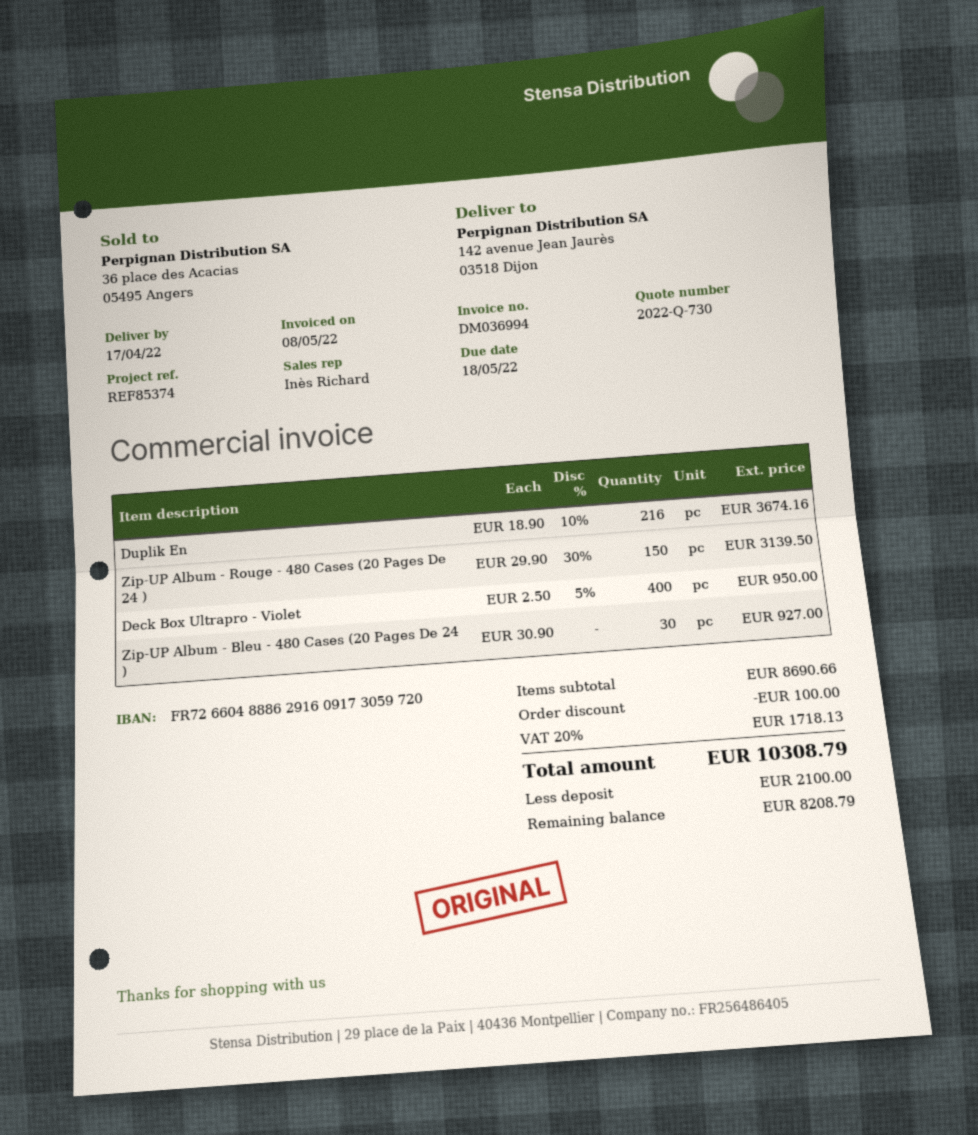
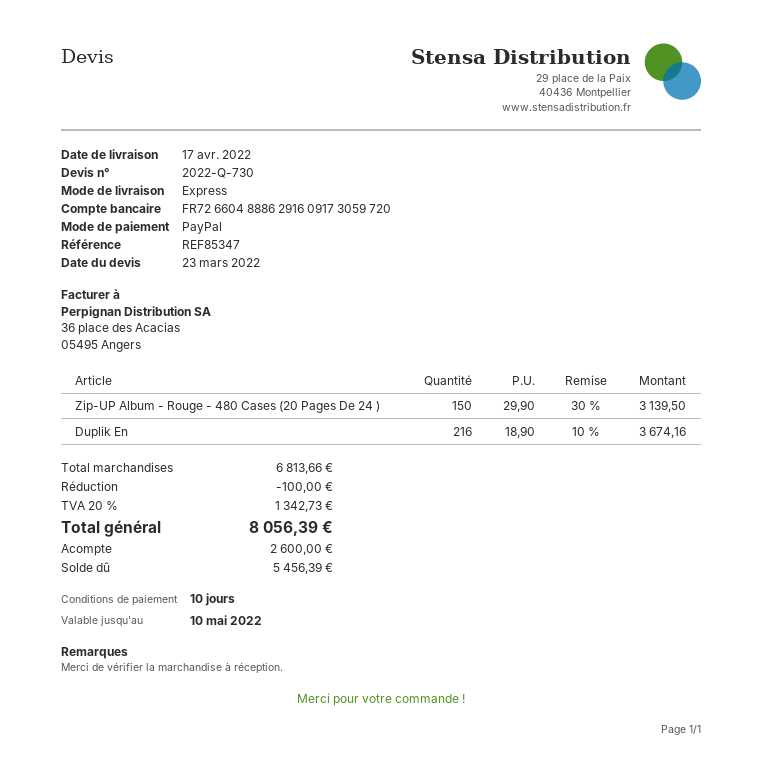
reference: REF85374 -> REF85347
Deck Box Ultrapro - Violet: 400 x 2.50 - 5% = 950.00 -> none
Zip-UP Album - Bleu - 480 Cases (20 Pages De 24 ): 30 x 30.90 = 927.00 -> none
subtotal: 8690.66 -> 6813.66
tax: 20% = 1718.13 -> 20% = 1342.73
total: 10308.79 -> 8056.39
deposit: 2100.00 -> 2600.00
balance: 8208.79 -> 5456.39

